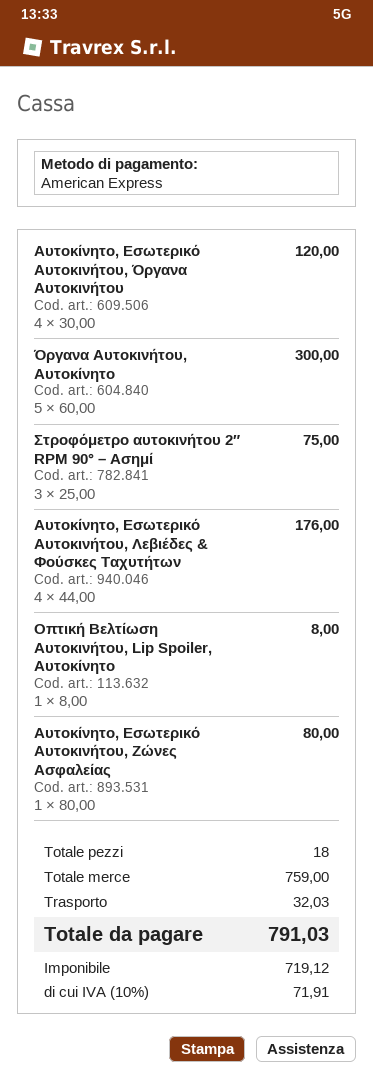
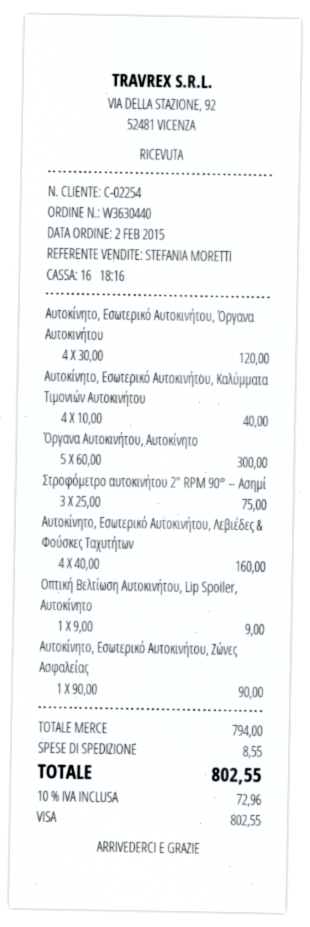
payment method: American Express -> Visa
Αυτοκίνητο, Εσωτερικό Αυτοκινήτου, Λεβιέδες & Φούσκες Ταχυτήτων: 4 x 44.00 = 176.00 -> 4 x 40.00 = 160.00
Οπτική Βελτίωση Αυτοκινήτου, Lip Spoiler, Αυτοκίνητο: 1 x 8.00 = 8.00 -> 1 x 9.00 = 9.00
Αυτοκίνητο, Εσωτερικό Αυτοκινήτου, Ζώνες Ασφαλείας: 1 x 80.00 = 80.00 -> 1 x 90.00 = 90.00
Αυτοκίνητο, Εσωτερικό Αυτοκινήτου, Καλύμματα Τιμονιών Αυτοκινήτου: none -> 4 x 10.00 = 40.00
subtotal: 759.00 -> 794.00
shipping: 32.03 -> 8.55
tax: 10% = 71.91 -> 10% = 72.96
total: 791.03 -> 802.55

